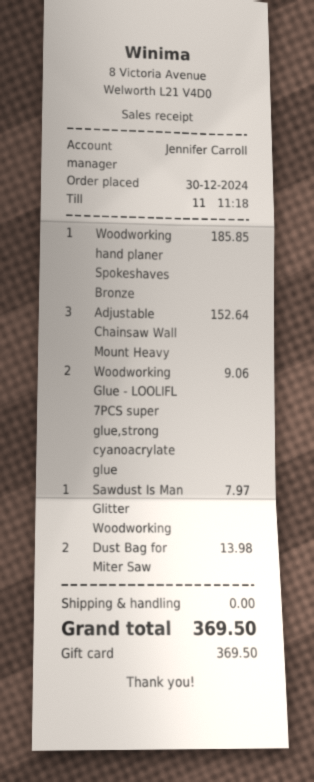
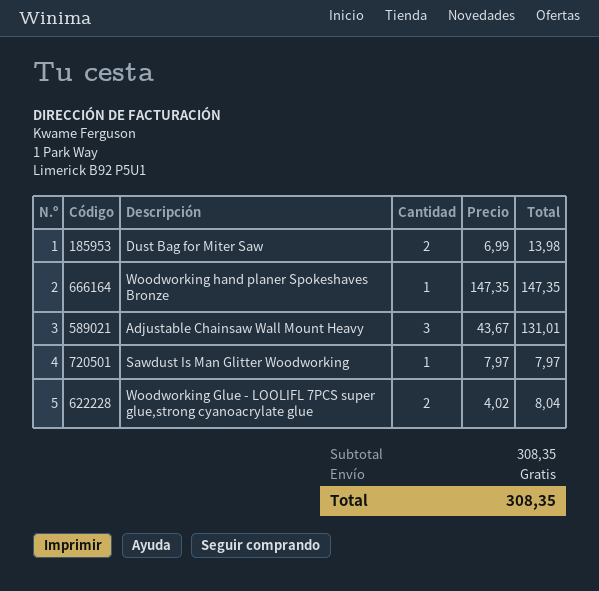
Woodworking hand planer Spokeshaves Bronze: 1 for 185.85 -> 1 for 147.35
Adjustable Chainsaw Wall Mount Heavy: 3 for 152.64 -> 3 for 131.01
Woodworking Glue - LOOLIFL 7PCS super glue,strong cyanoacrylate glue: 2 for 9.06 -> 2 for 8.04
total: 369.50 -> 308.35

